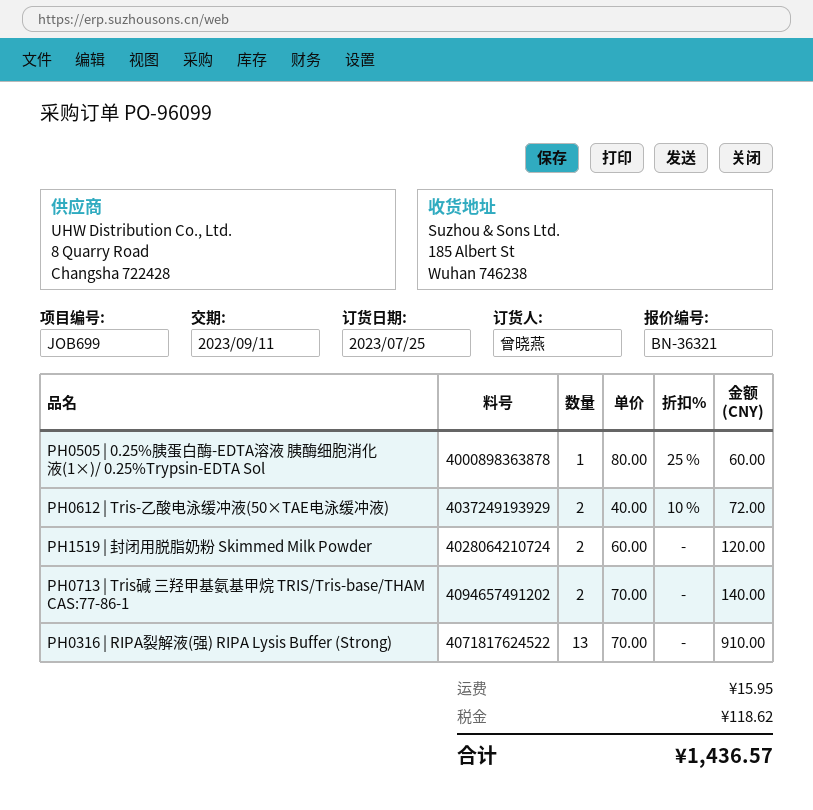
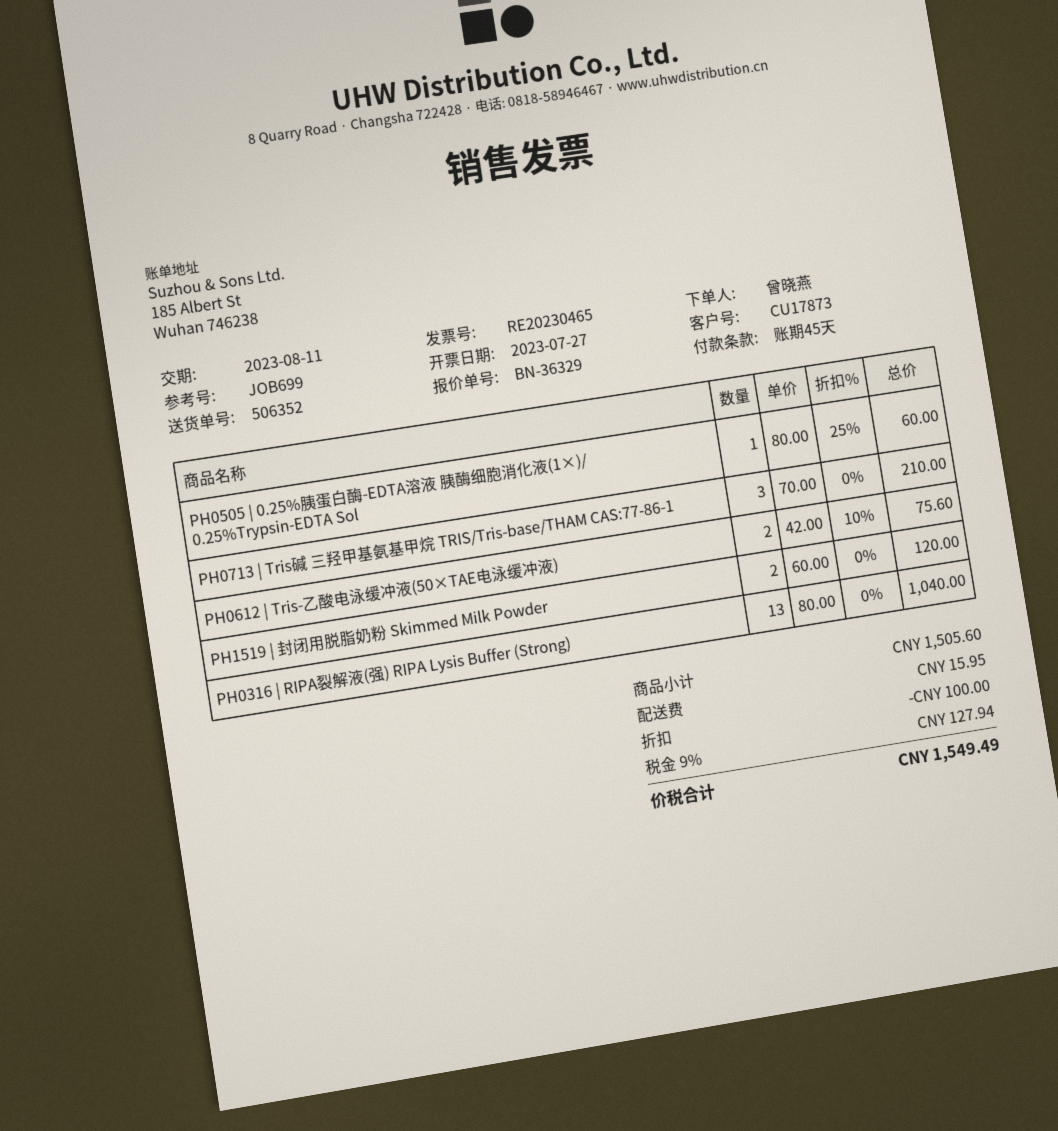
quote number: BN-36321 -> BN-36329
delivery date: 2023-09-11 -> 2023-08-11
PH0612 | Tris-乙酸电泳缓冲液(50×TAE电泳缓冲液): 2 x 40.00 - 10% = 72.00 -> 2 x 42.00 - 10% = 75.60
PH0713 | Tris碱 三羟甲基氨基甲烷 TRIS/Tris-base/THAM CAS:77-86-1: 2 x 70.00 = 140.00 -> 3 x 70.00 = 210.00
PH0316 | RIPA裂解液(强) RIPA Lysis Buffer (Strong): 13 x 70.00 = 910.00 -> 13 x 80.00 = 1040.00
discount: none -> 100.00
tax: 118.62 -> 127.94
total: 1436.57 -> 1549.49

